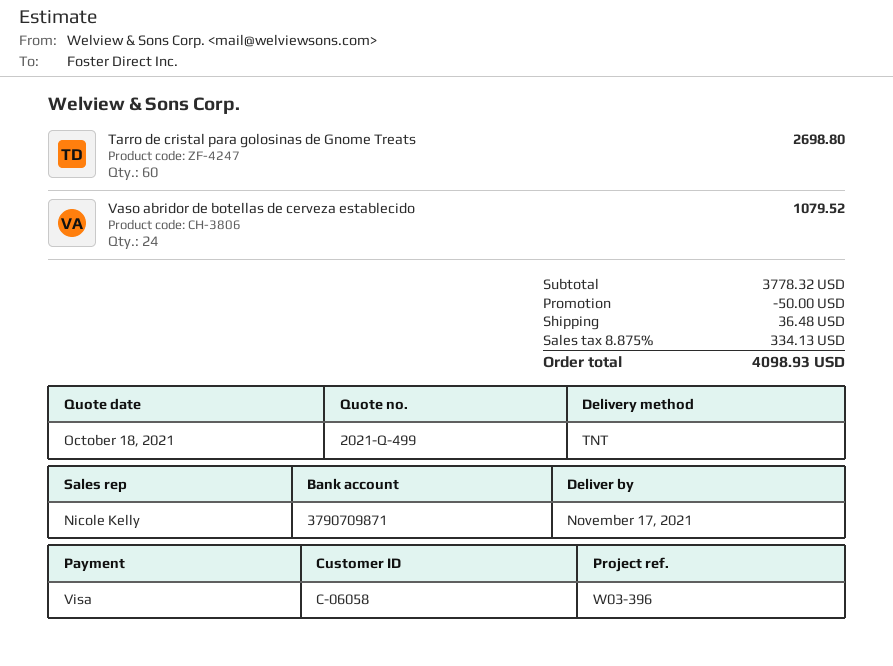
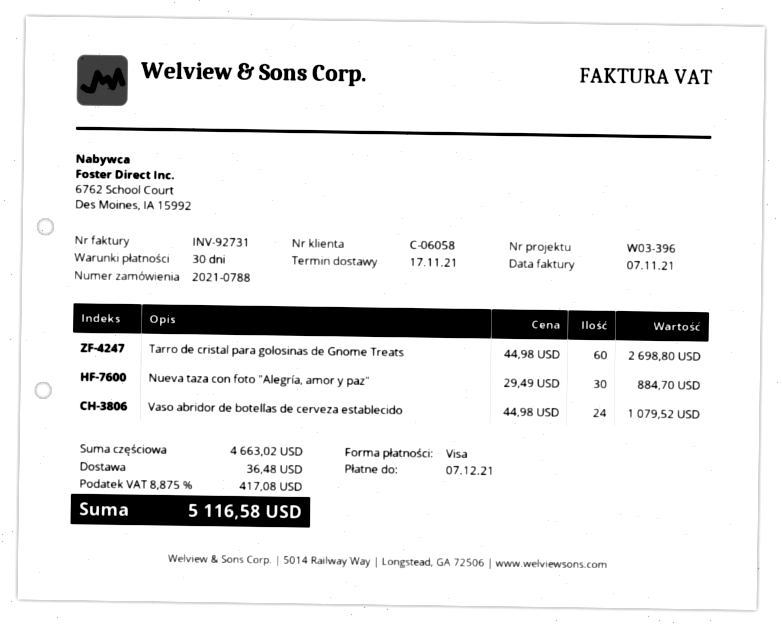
Nueva taza con foto "Alegría, amor y paz": none -> 30 for 884.70
subtotal: 3778.32 -> 4663.02
discount: 50.00 -> none
tax: 8.875% = 334.13 -> 8.875% = 417.08
total: 4098.93 -> 5116.58

